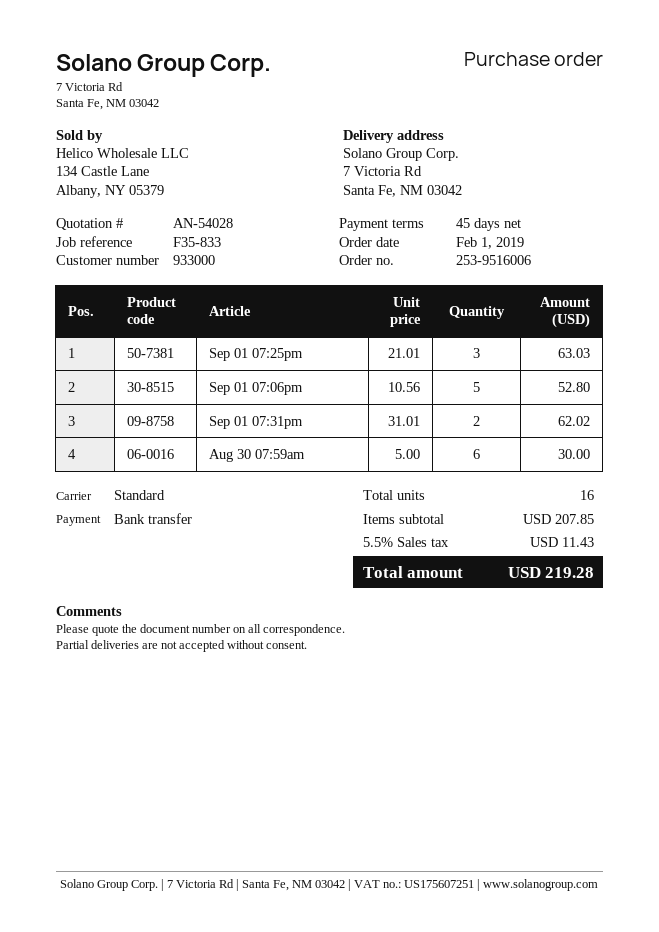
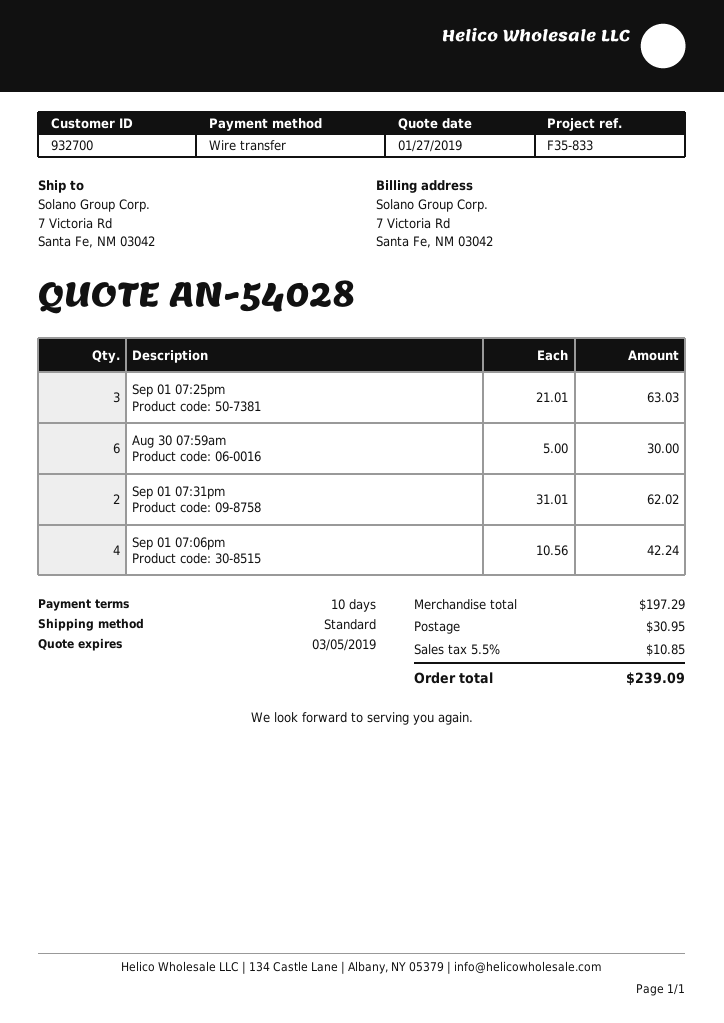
payment terms: 45 days -> 10 days
customer number: 933000 -> 932700
Sep 01 07:06pm: 5 x 10.56 = 52.80 -> 4 x 10.56 = 42.24
subtotal: 207.85 -> 197.29
shipping: none -> 30.95
tax: 5.5% = 11.43 -> 5.5% = 10.85
total: 219.28 -> 239.09

